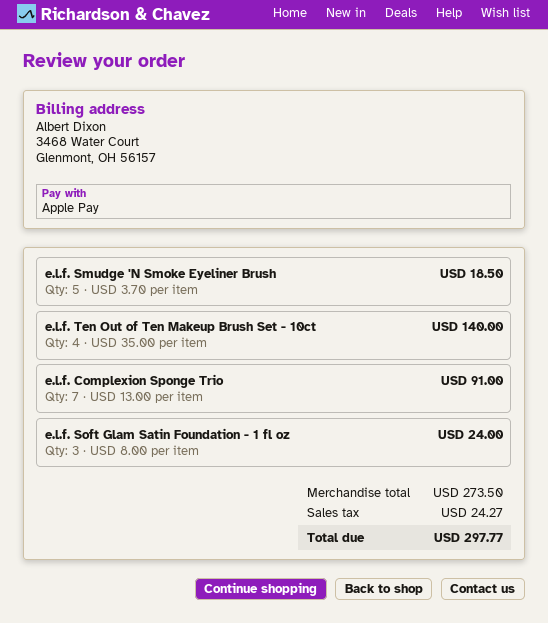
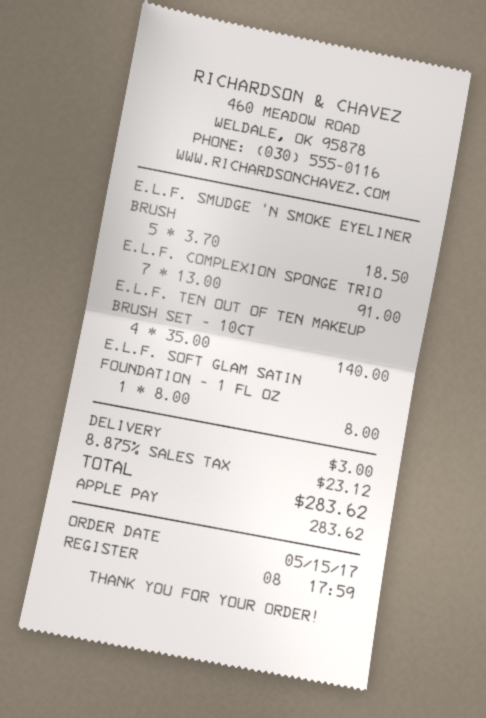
e.l.f. Soft Glam Satin Foundation - 1 fl oz: 3 x 8.00 = 24.00 -> 1 x 8.00 = 8.00
shipping: none -> 3.00
tax: 24.27 -> 23.12
total: 297.77 -> 283.62

